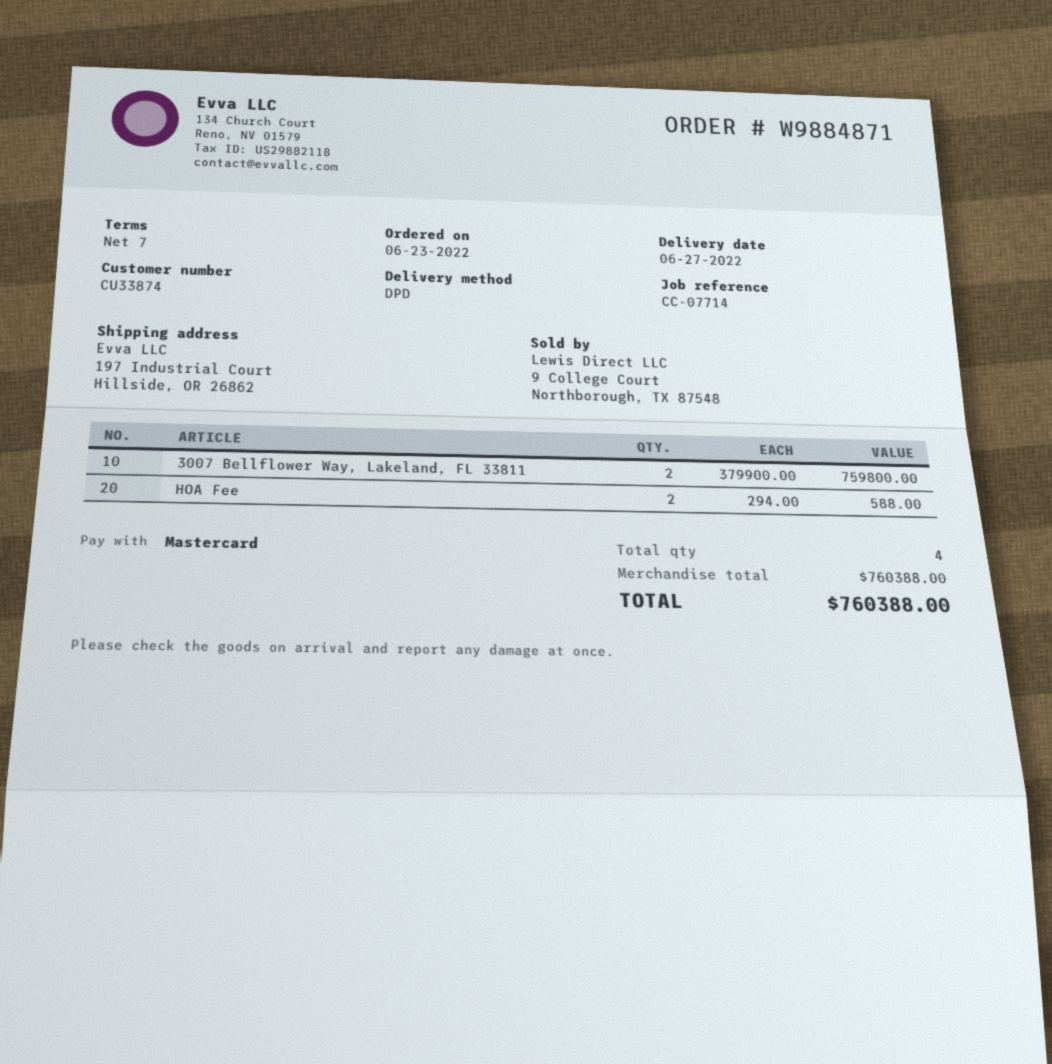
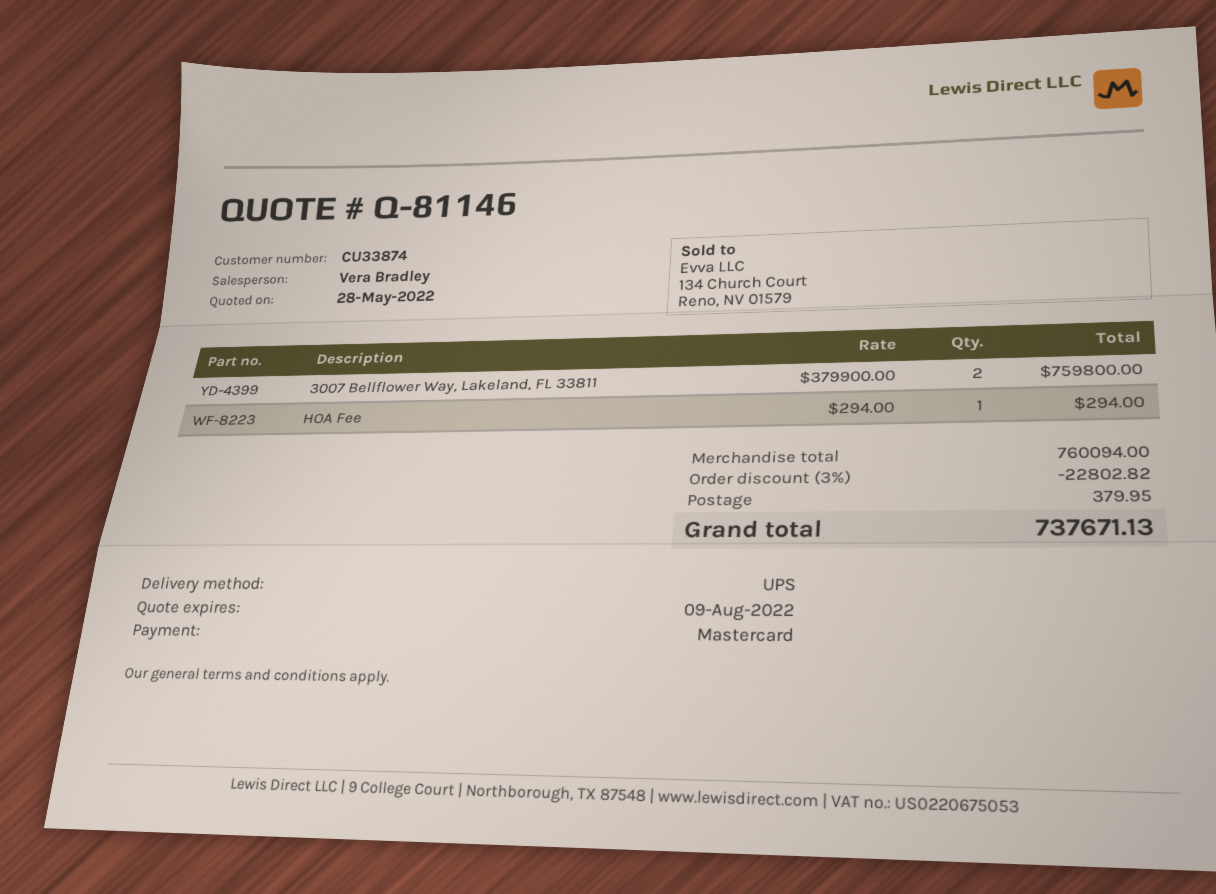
shipping method: DPD -> UPS
HOA Fee: 2 x 294.00 = 588.00 -> 1 x 294.00 = 294.00
subtotal: 760388.00 -> 760094.00
discount: none -> 3% = 22802.82
shipping: none -> 379.95
total: 760388.00 -> 737671.13

